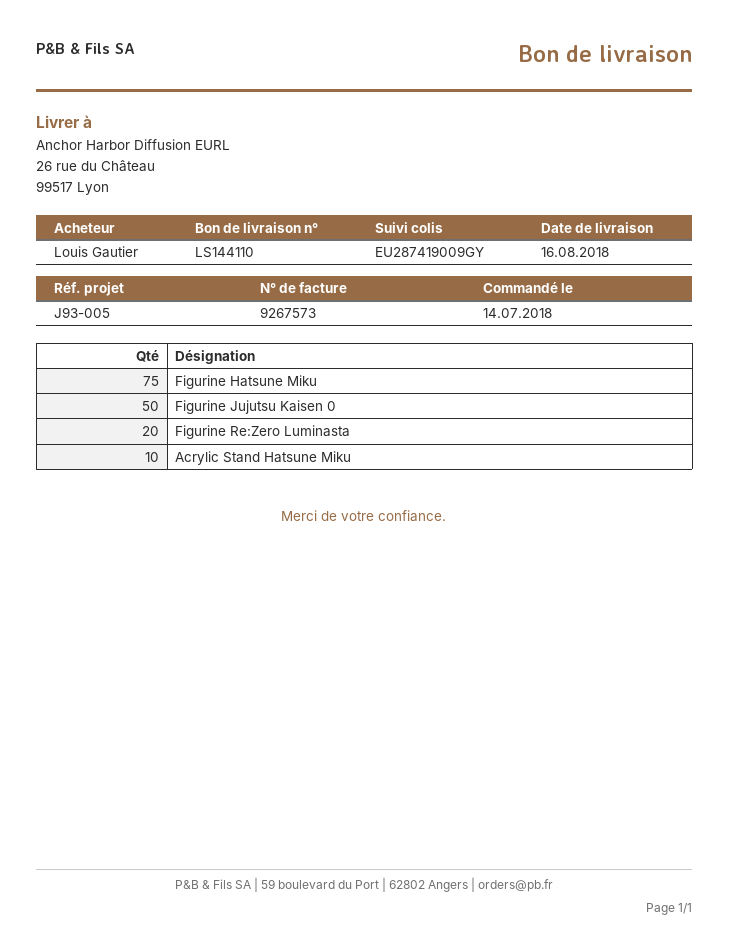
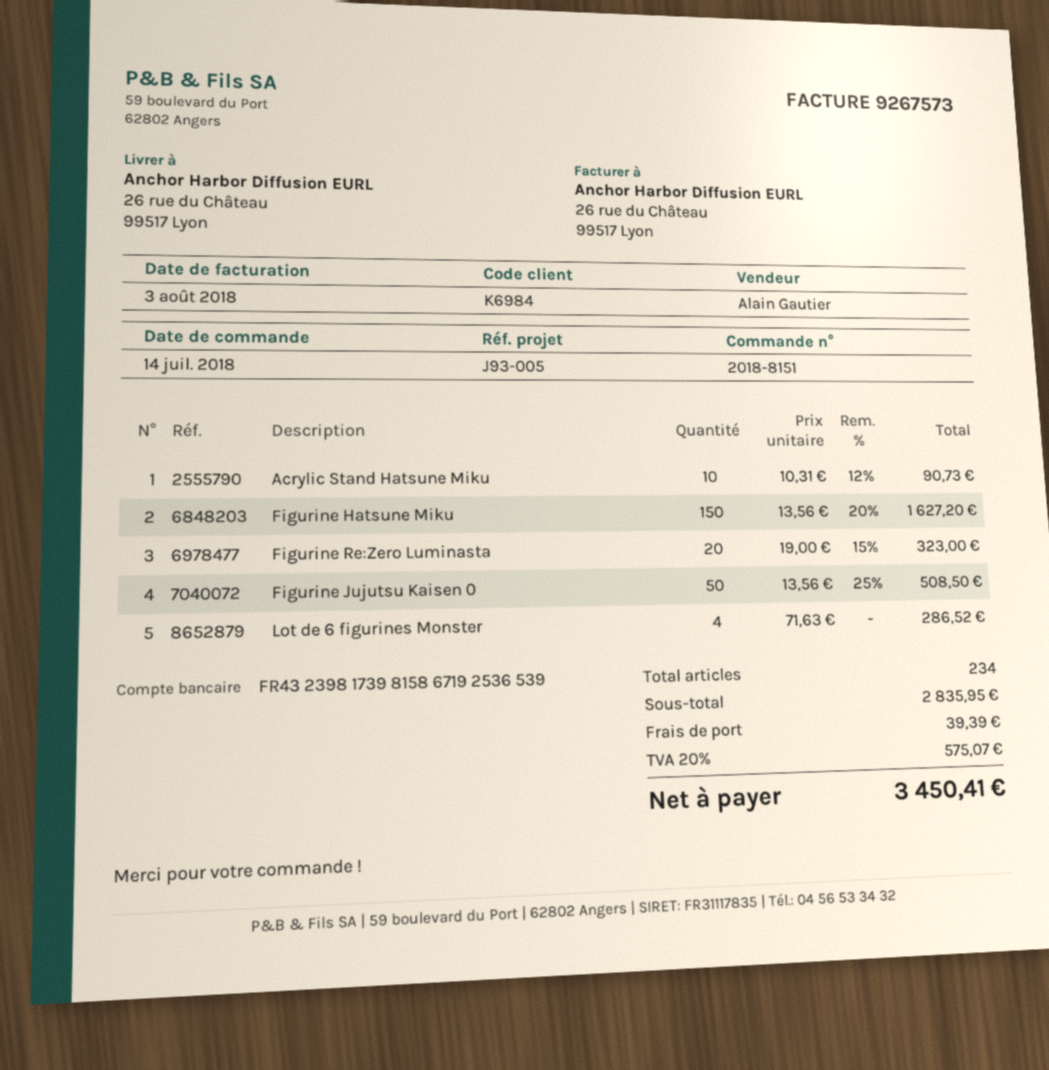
Figurine Hatsune Miku: 75 -> 150
Lot de 6 figurines Monster: none -> 4

